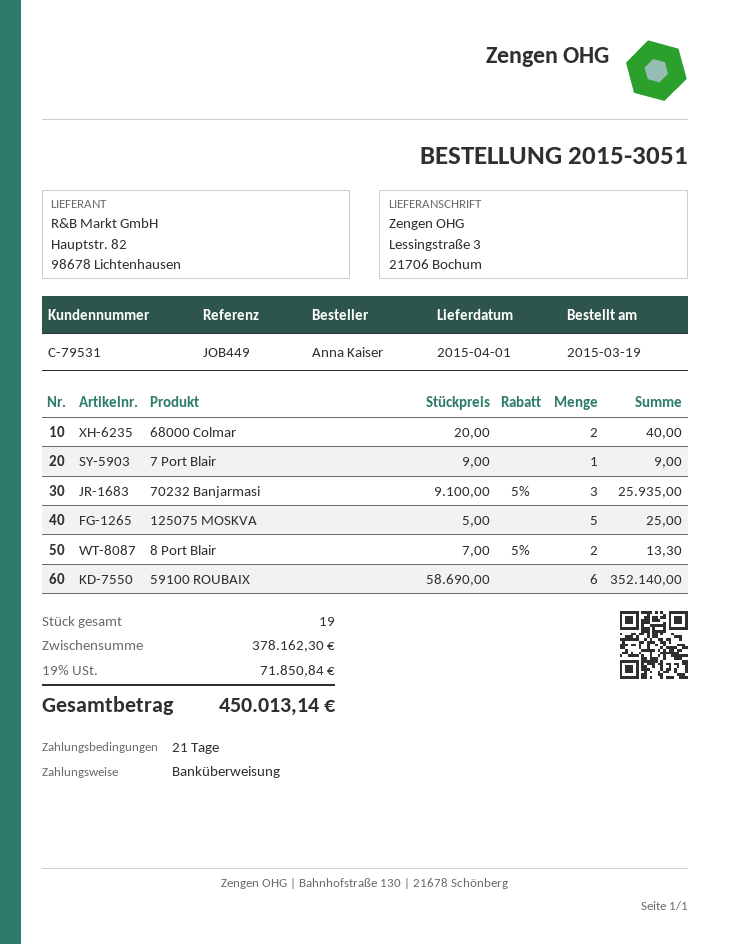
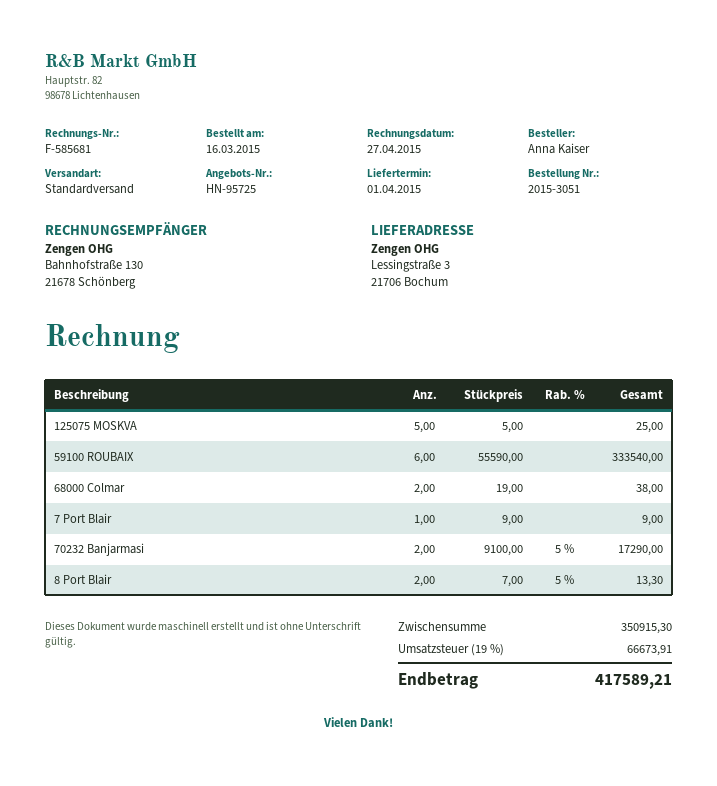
order date: 2015-03-19 -> 2015-03-16
68000 Colmar: 2 x 20.00 = 40.00 -> 2 x 19.00 = 38.00
70232 Banjarmasi: 3 x 9100.00 - 5% = 25935.00 -> 2 x 9100.00 - 5% = 17290.00
59100 ROUBAIX: 6 x 58690.00 = 352140.00 -> 6 x 55590.00 = 333540.00
subtotal: 378162.30 -> 350915.30
tax: 19% = 71850.84 -> 19% = 66673.91
total: 450013.14 -> 417589.21

